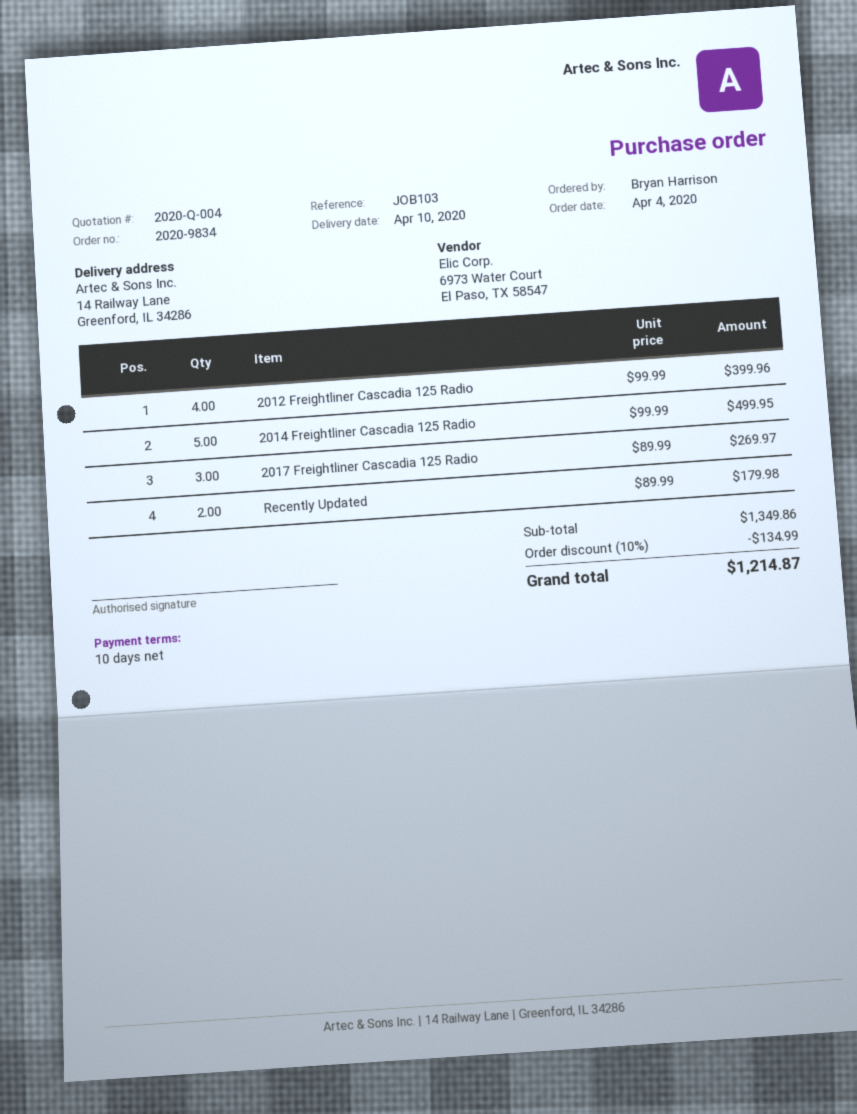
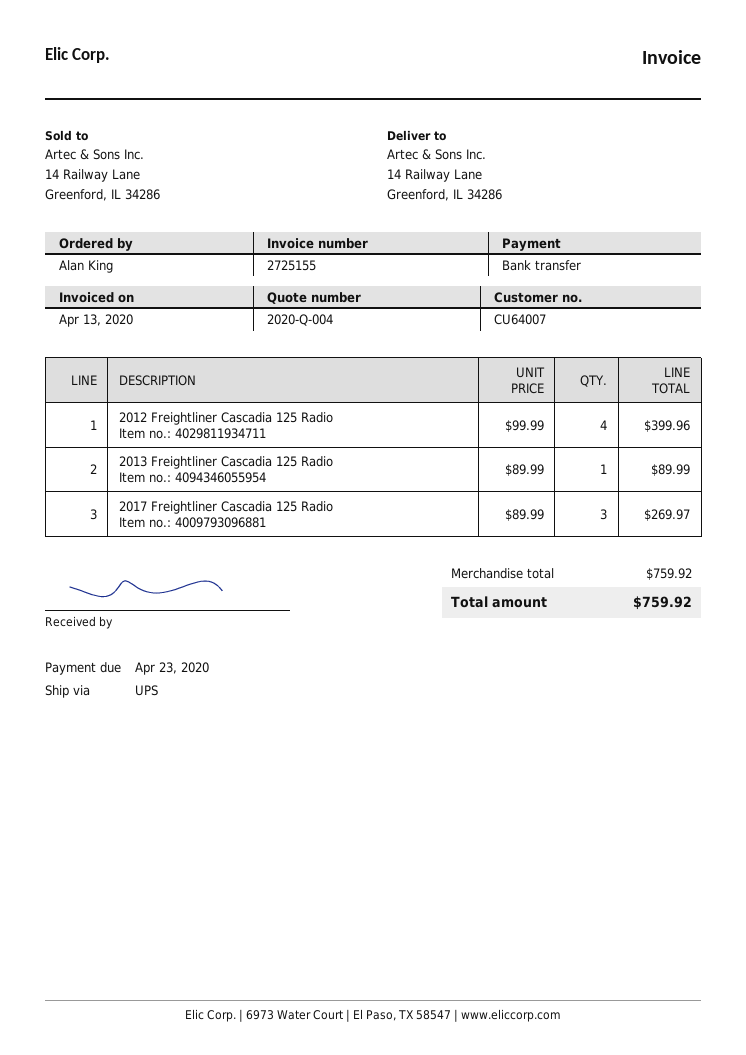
ordered by: Bryan Harrison -> Alan King
2014 Freightliner Cascadia 125 Radio: 5 x 99.99 = 499.95 -> none
Recently Updated: 2 x 89.99 = 179.98 -> none
2013 Freightliner Cascadia 125 Radio: none -> 1 x 89.99 = 89.99
subtotal: 1349.86 -> 759.92
discount: 10% = 134.99 -> none
total: 1214.87 -> 759.92

